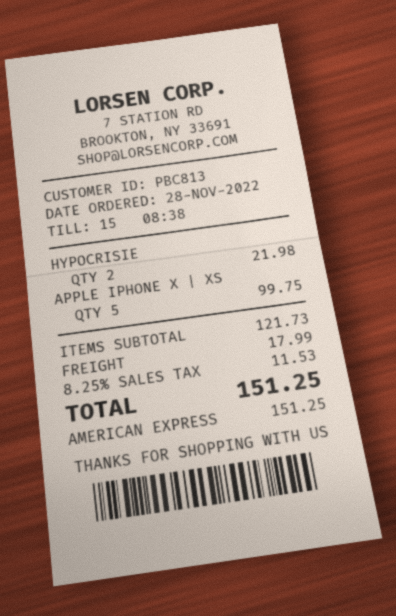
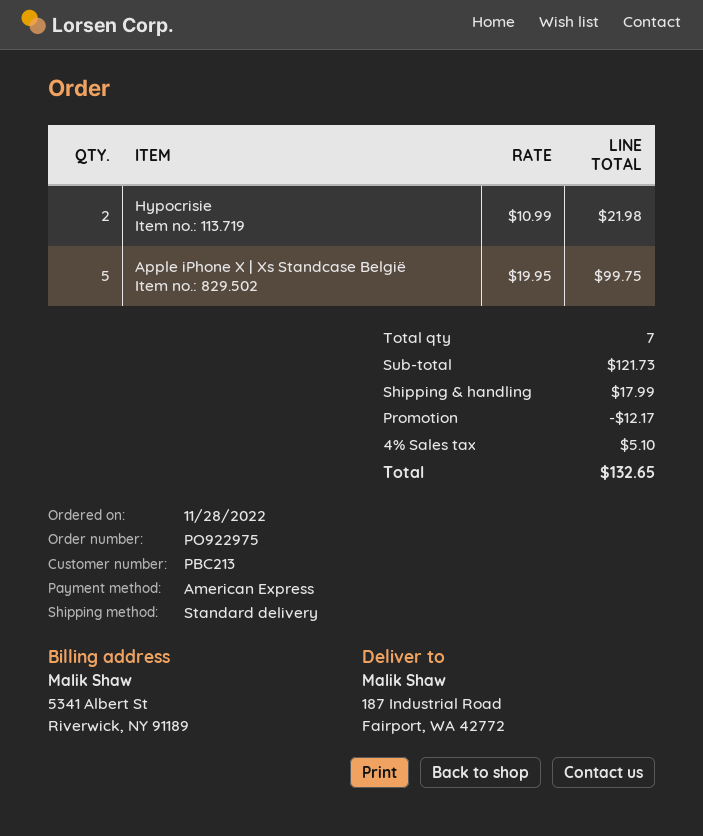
customer number: PBC813 -> PBC213
discount: none -> 12.17
tax: 8.25% = 11.53 -> 4% = 5.10
total: 151.25 -> 132.65

